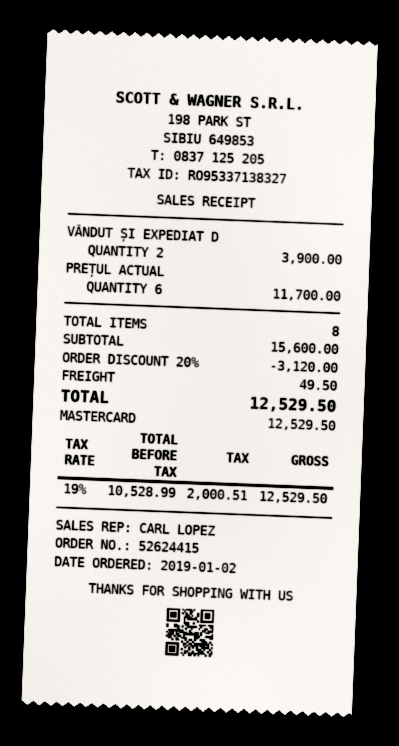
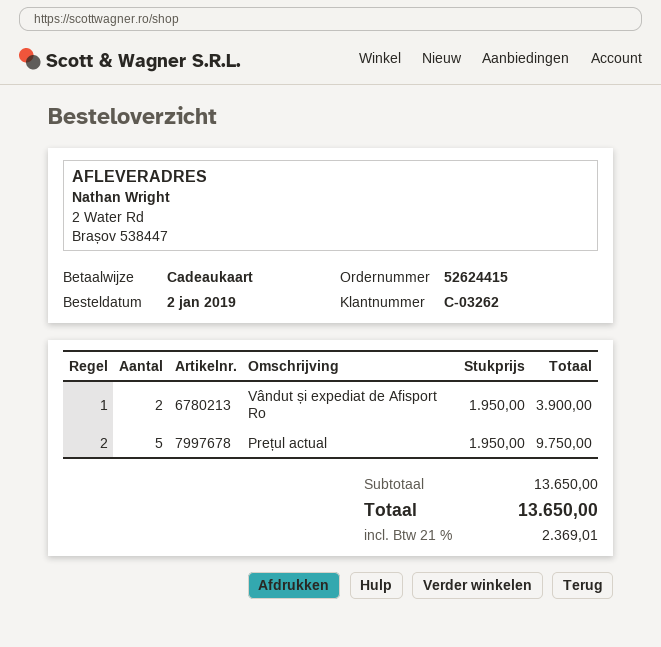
payment method: Mastercard -> gift card
PREȚUL ACTUAL: 6 for 11700.00 -> 5 for 9750.00
subtotal: 15600.00 -> 13650.00
discount: 20% = 3120.00 -> none
shipping: 49.50 -> none
tax: 19% = 2000.51 -> 21% = 2369.01
total: 12529.50 -> 13650.00

